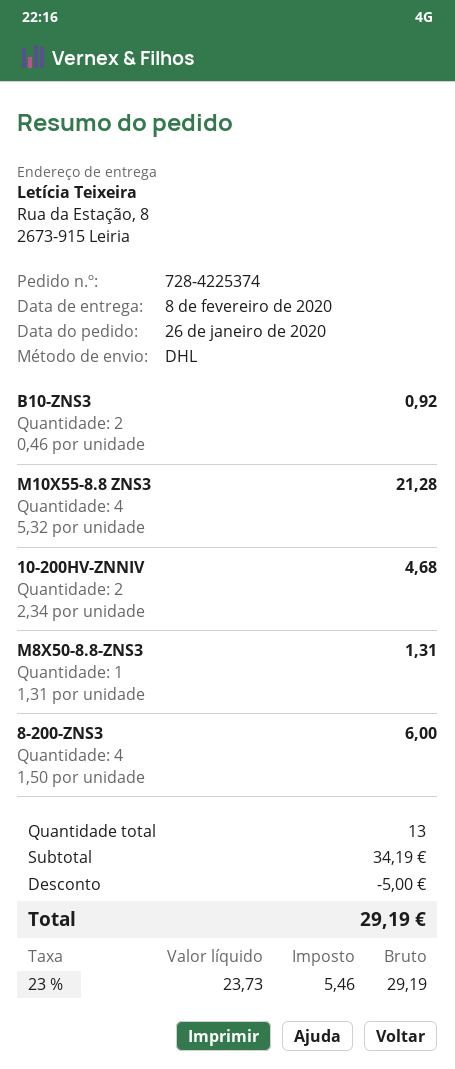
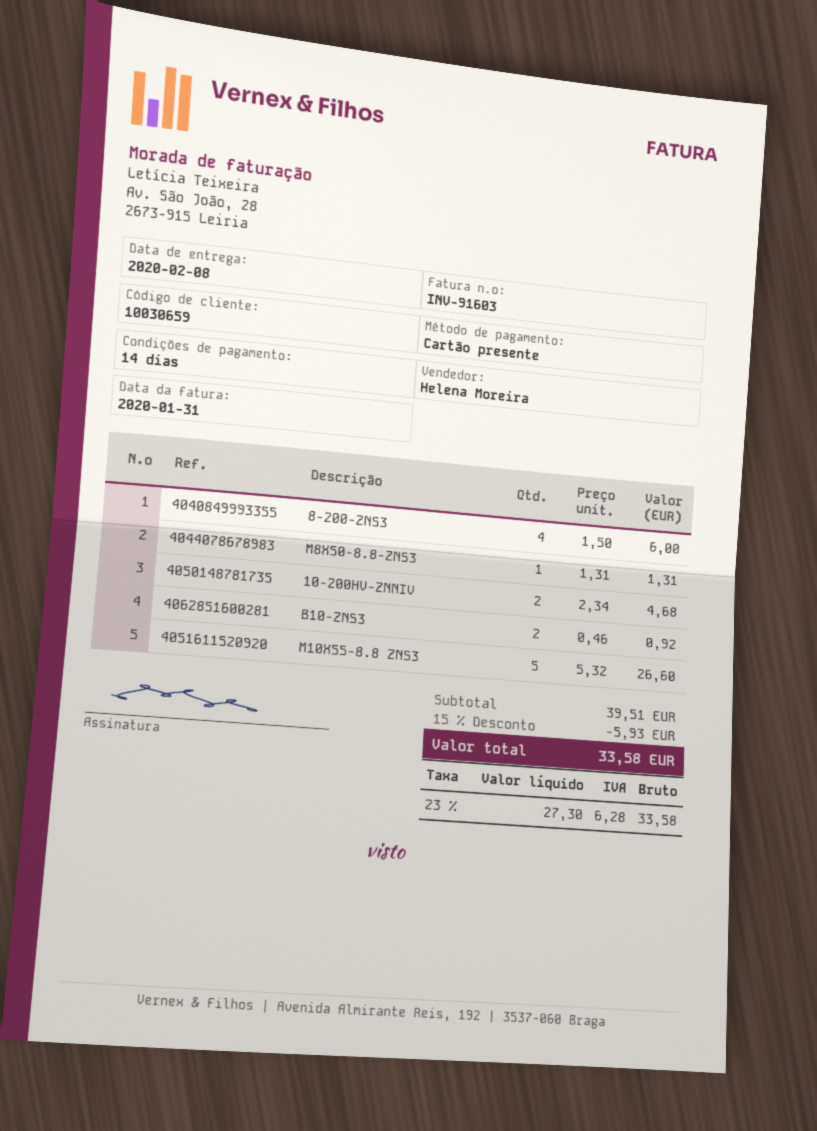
M10X55-8.8 ZNS3: 4 x 5.32 = 21.28 -> 5 x 5.32 = 26.60
subtotal: 34.19 -> 39.51
discount: 5.00 -> 5.93
net: 23.73 -> 27.30
tax: 23% = 5.46 -> 23% = 6.28
total: 29.19 -> 33.58

